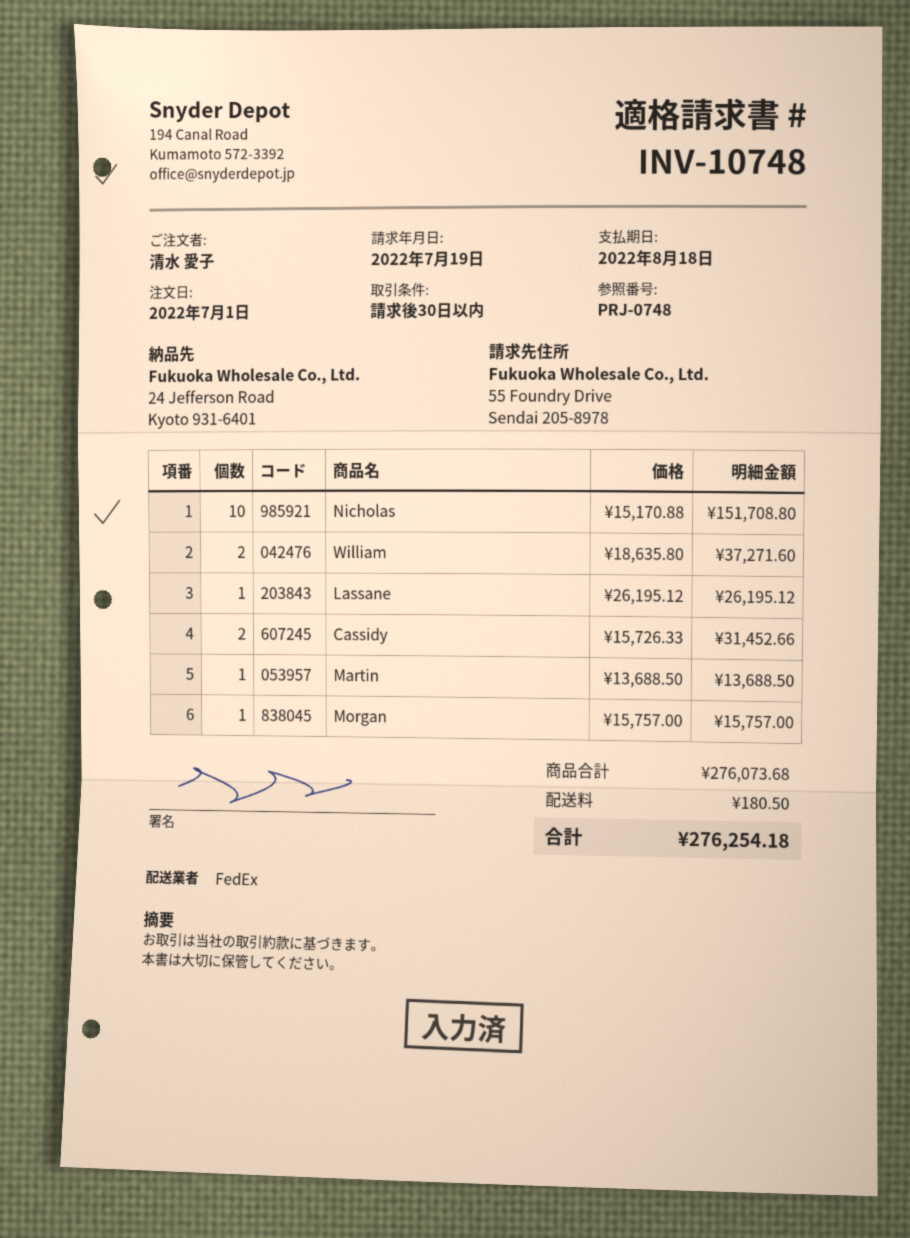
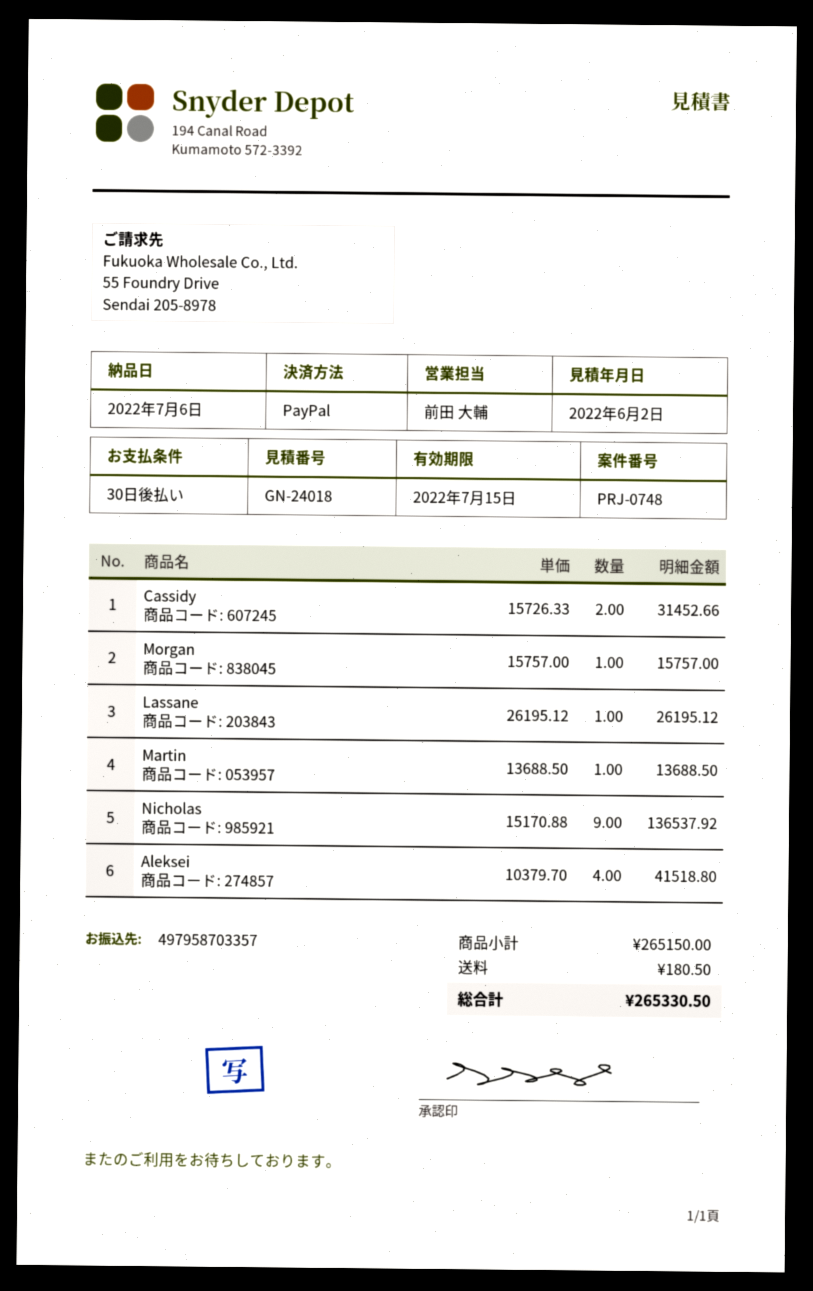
Nicholas: 10 x 15170.88 = 151708.80 -> 9 x 15170.88 = 136537.92
William: 2 x 18635.80 = 37271.60 -> none
Aleksei: none -> 4 x 10379.70 = 41518.80
subtotal: 276073.68 -> 265150.00
total: 276254.18 -> 265330.50

